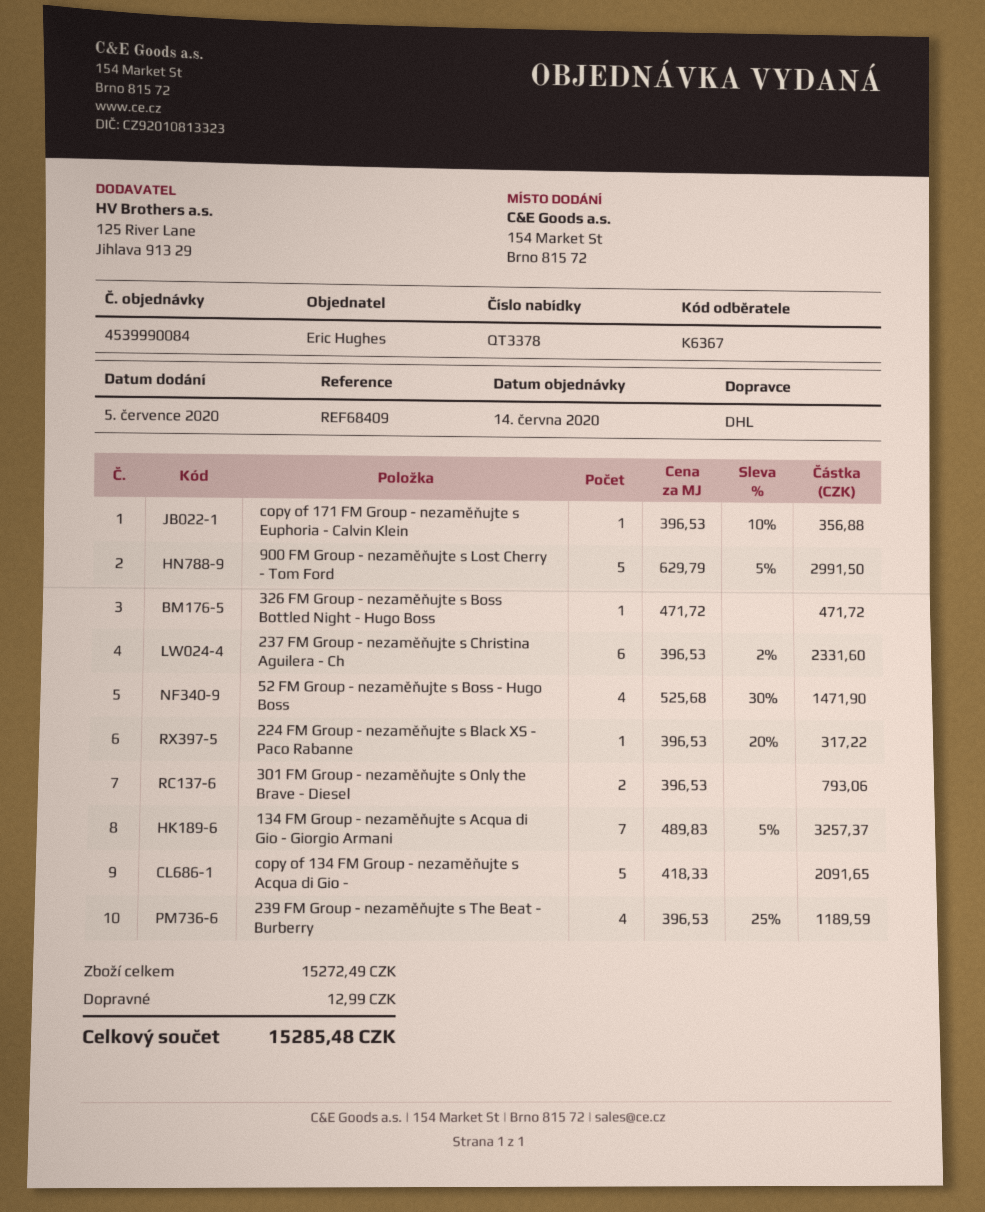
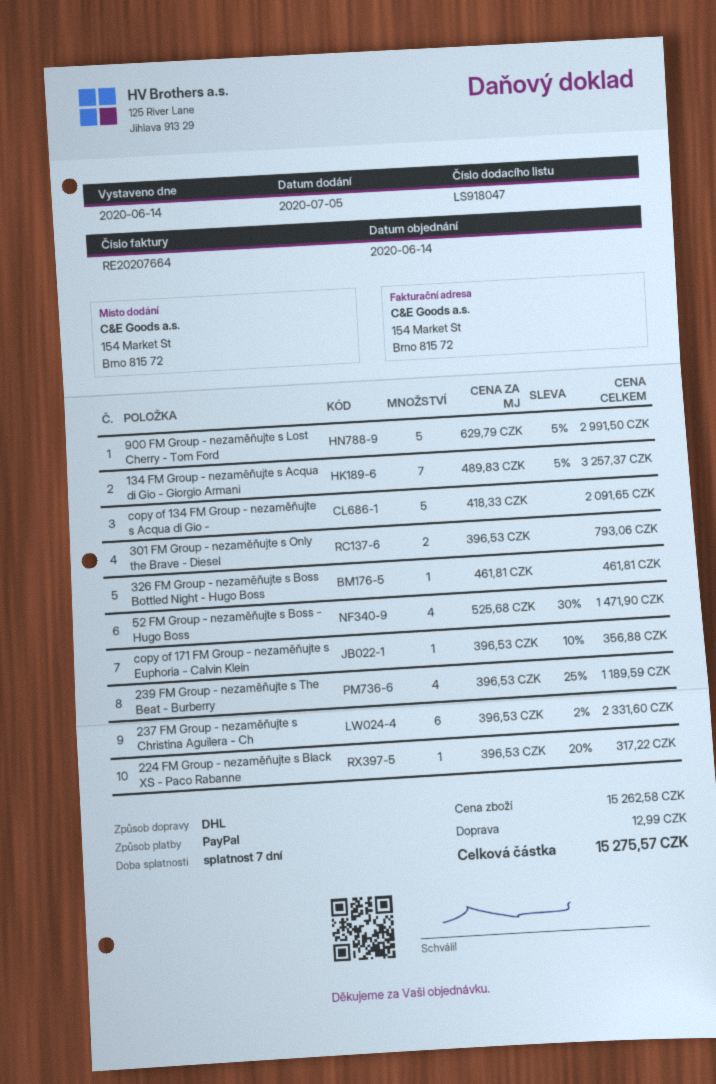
326 FM Group - nezaměňujte s Boss Bottled Night - Hugo Boss: 1 x 471.72 = 471.72 -> 1 x 461.81 = 461.81
subtotal: 15272.49 -> 15262.58
total: 15285.48 -> 15275.57

